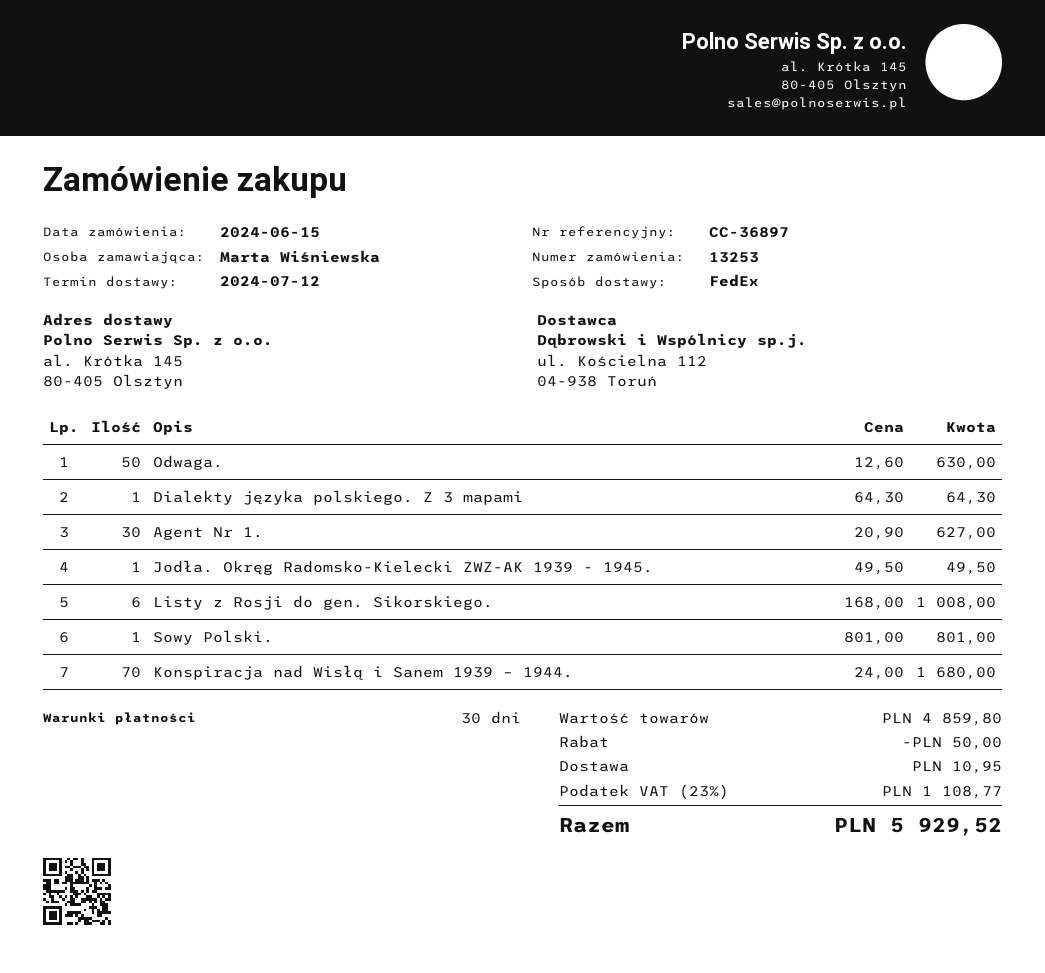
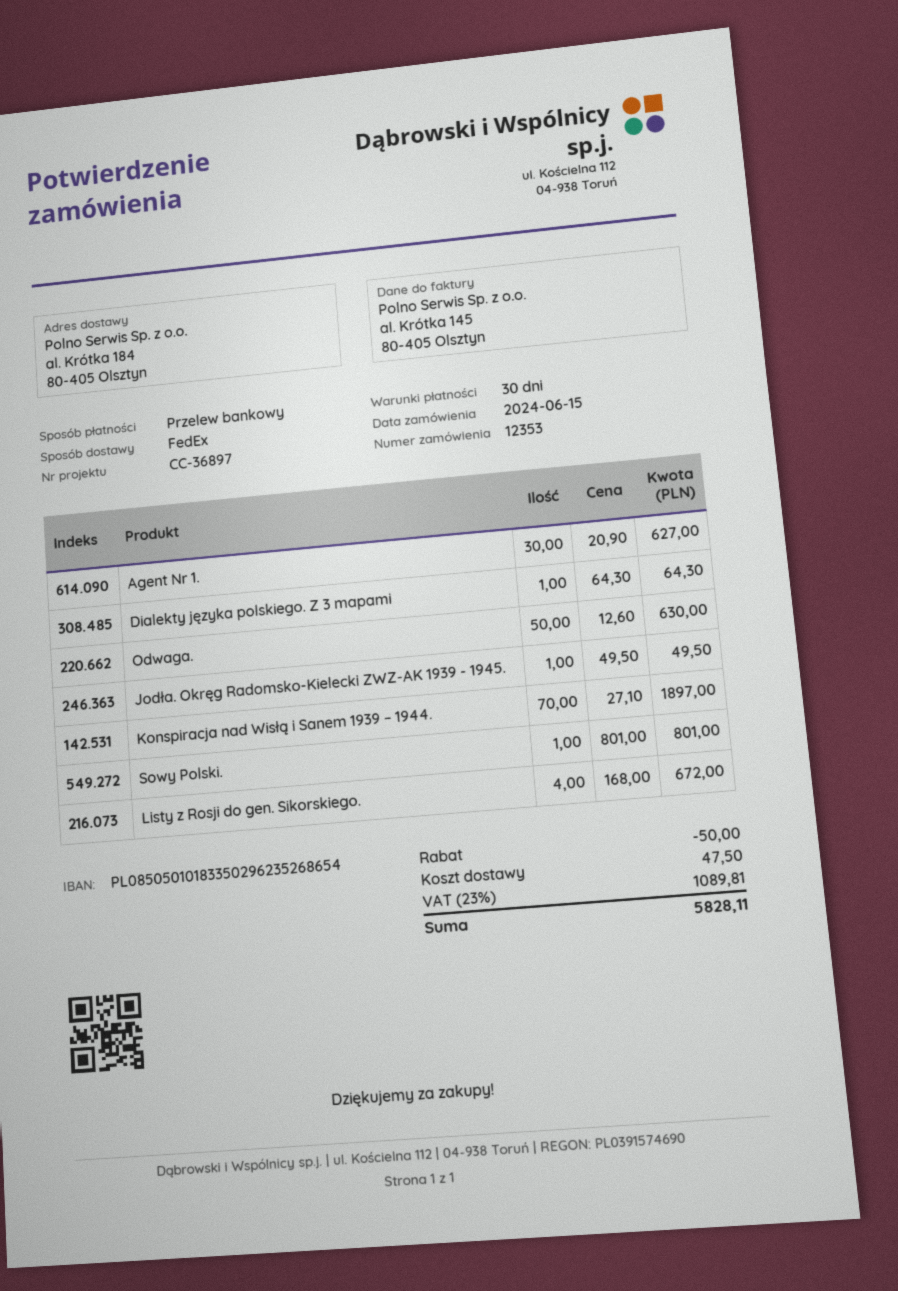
order number: 13253 -> 12353
ship to: al. Krótka 145, 80-405 Olsztyn -> al. Krótka 184, 80-405 Olsztyn
Listy z Rosji do gen. Sikorskiego.: 6 x 168.00 = 1008.00 -> 4 x 168.00 = 672.00
Konspiracja nad Wisłą i Sanem 1939 – 1944.: 70 x 24.00 = 1680.00 -> 70 x 27.10 = 1897.00
shipping: 10.95 -> 47.50
tax: 23% = 1108.77 -> 23% = 1089.81
total: 5929.52 -> 5828.11

